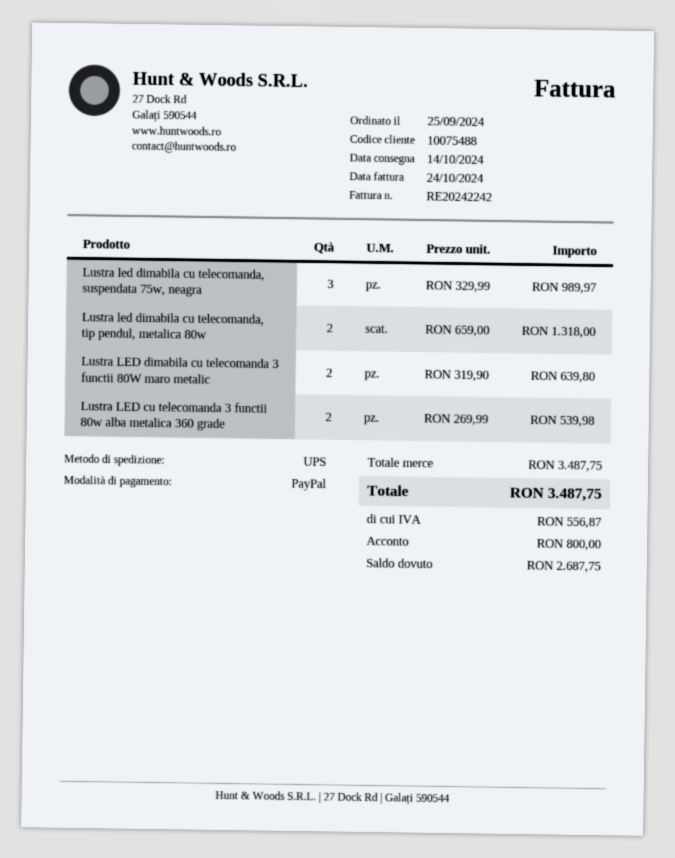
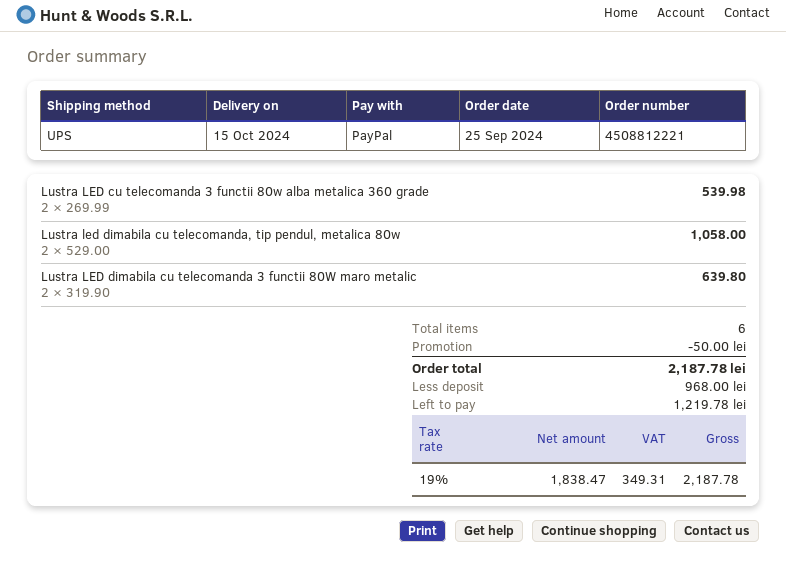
delivery date: 2024-10-14 -> 2024-10-15
Lustra led dimabila cu telecomanda, suspendata 75w, neagra: 3 x 329.99 = 989.97 -> none
Lustra led dimabila cu telecomanda, tip pendul, metalica 80w: 2 x 659.00 = 1318.00 -> 2 x 529.00 = 1058.00
discount: none -> 50.00
tax: 556.87 -> 349.31
total: 3487.75 -> 2187.78
deposit: 800.00 -> 968.00
balance: 2687.75 -> 1219.78

